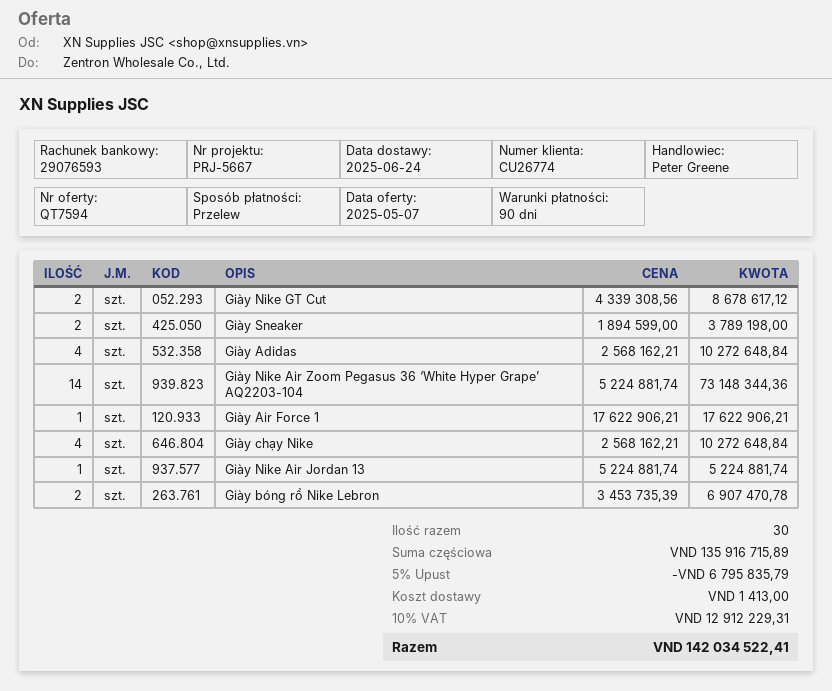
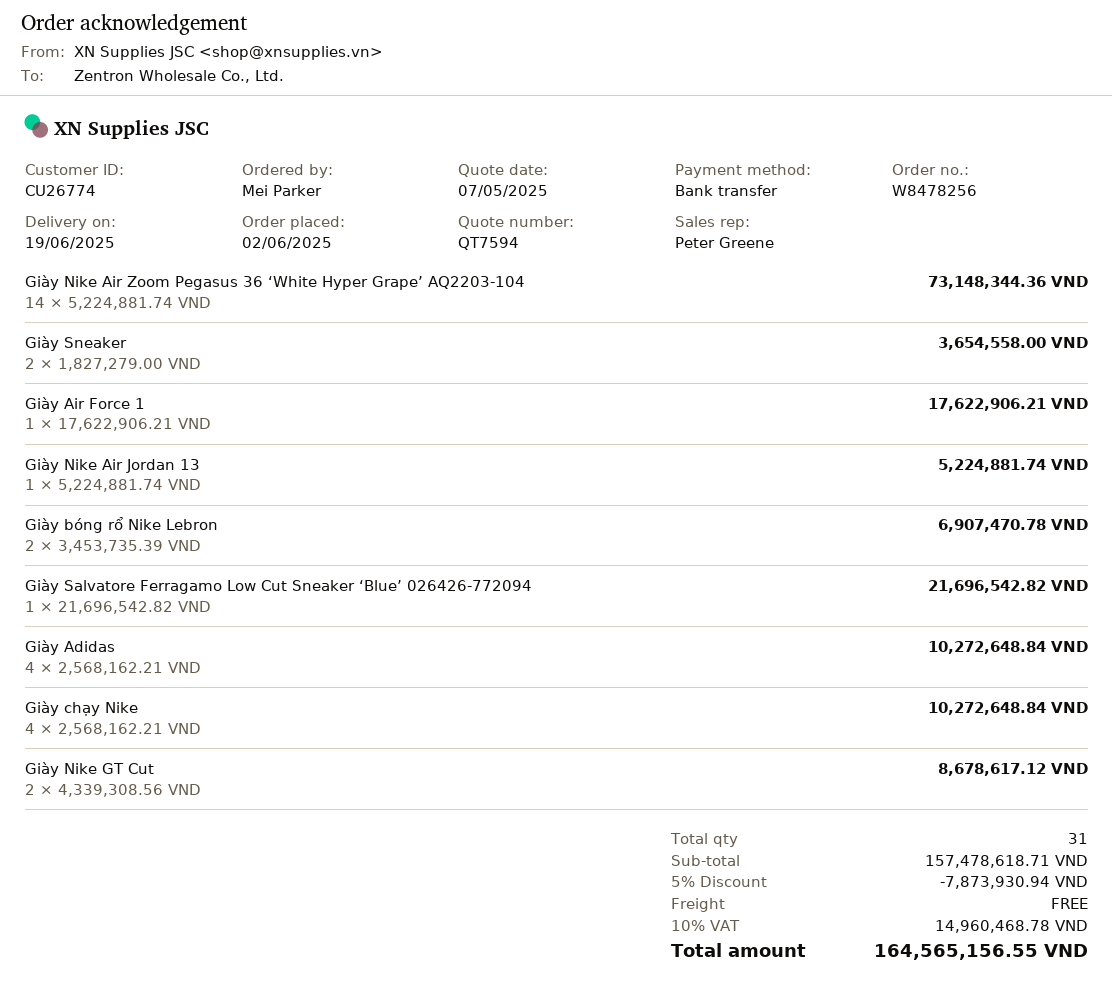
delivery date: 2025-06-24 -> 2025-06-19
Giày Sneaker: 2 x 1894599.00 = 3789198.00 -> 2 x 1827279.00 = 3654558.00
Giày Salvatore Ferragamo Low Cut Sneaker ‘Blue’ 026426-772094: none -> 1 x 21696542.82 = 21696542.82
total quantity: 30 -> 31
subtotal: 135916715.89 -> 157478618.71
discount: 5% = 6795835.79 -> 5% = 7873930.94
shipping: 1413.00 -> 0.00
tax: 10% = 12912229.31 -> 10% = 14960468.78
total: 142034522.41 -> 164565156.55

